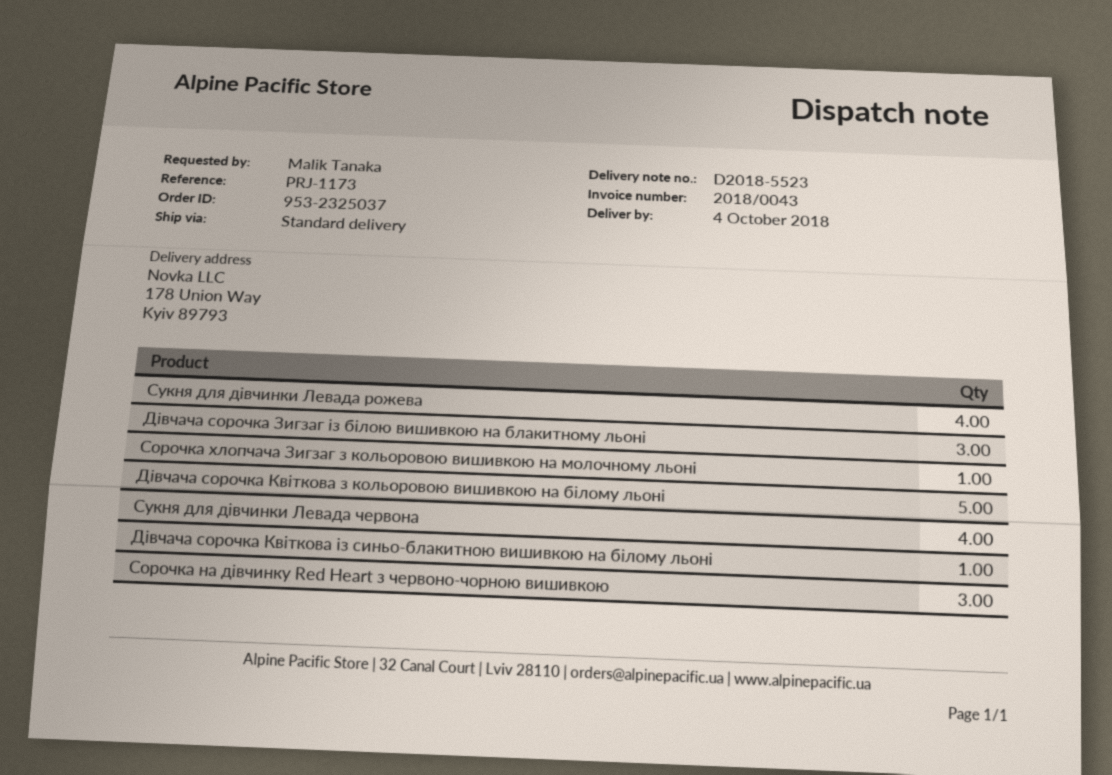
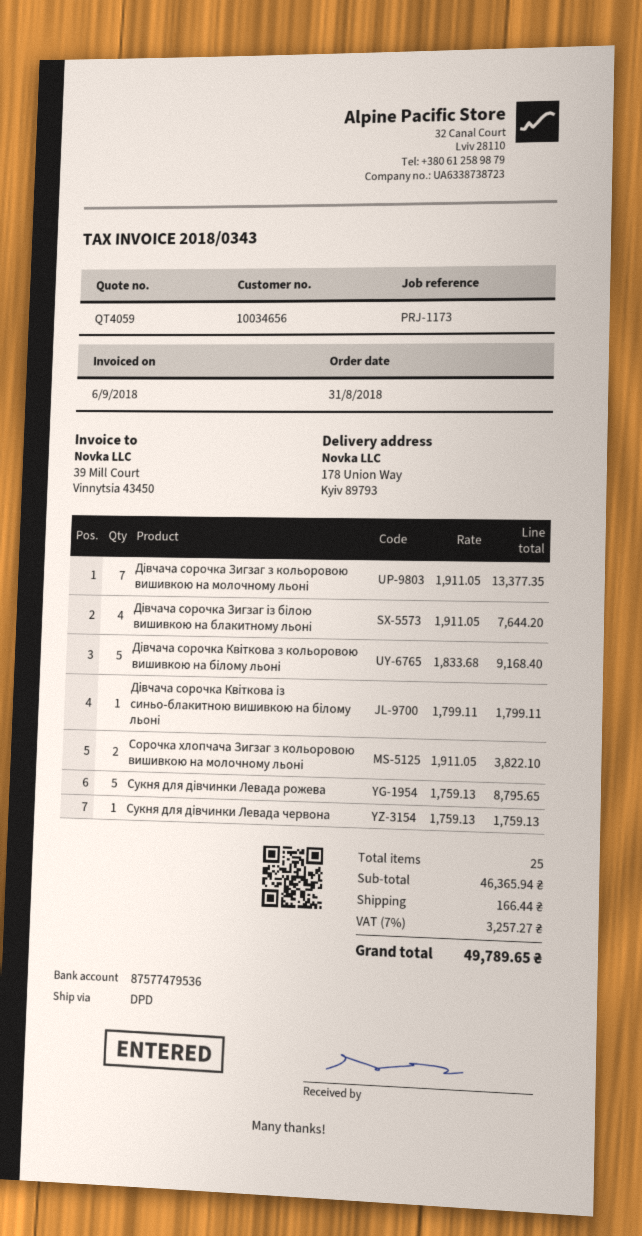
invoice number: 2018/0043 -> 2018/0343
shipping method: standard -> DPD
Сукня для дівчинки Левада рожева: 4 -> 5
Дівчача сорочка Зигзаг із білою вишивкою на блакитному льоні: 3 -> 4
Сорочка хлопчача Зигзаг з кольоровою вишивкою на молочному льоні: 1 -> 2
Сукня для дівчинки Левада червона: 4 -> 1
Сорочка на дівчинку Red Heart з червоно-чорною вишивкою: 3 -> none
Дівчача сорочка Зигзаг з кольоровою вишивкою на молочному льоні: none -> 7

